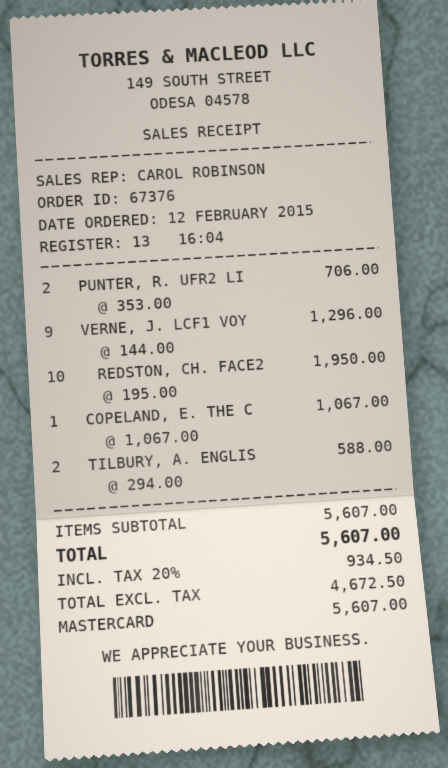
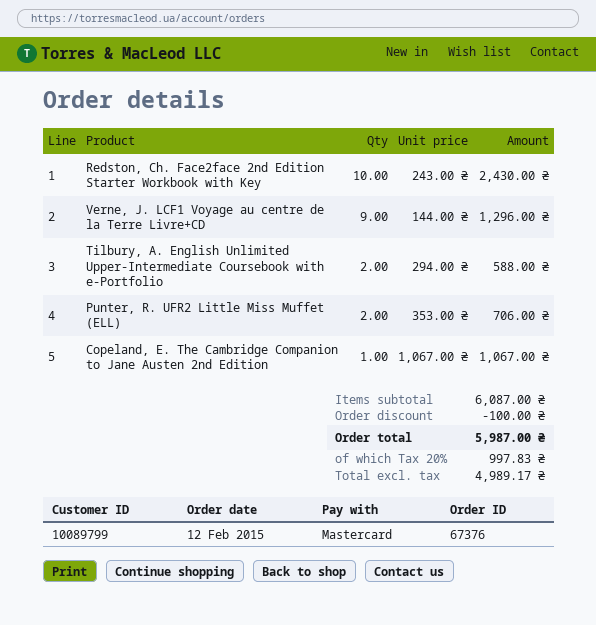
REDSTON, CH. FACE2: 10 x 195.00 = 1950.00 -> 10 x 243.00 = 2430.00
subtotal: 5607.00 -> 6087.00
discount: none -> 100.00
net: 4672.50 -> 4989.17
tax: 20% = 934.50 -> 20% = 997.83
total: 5607.00 -> 5987.00

